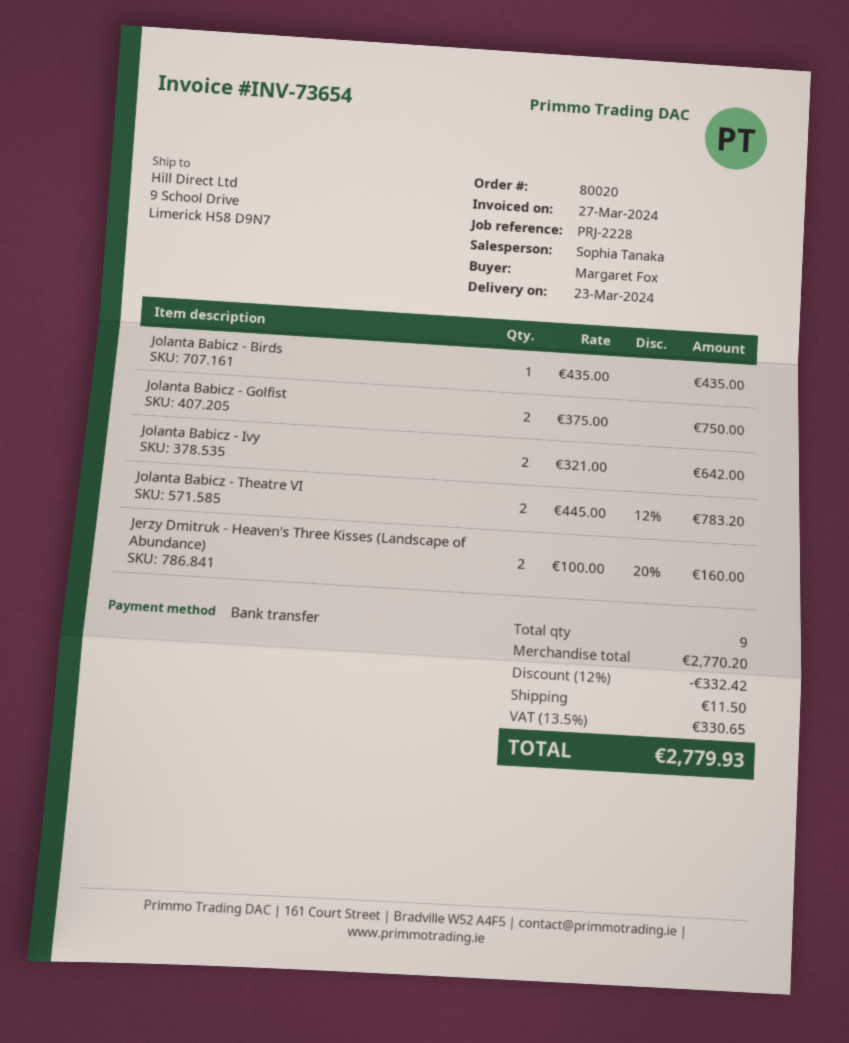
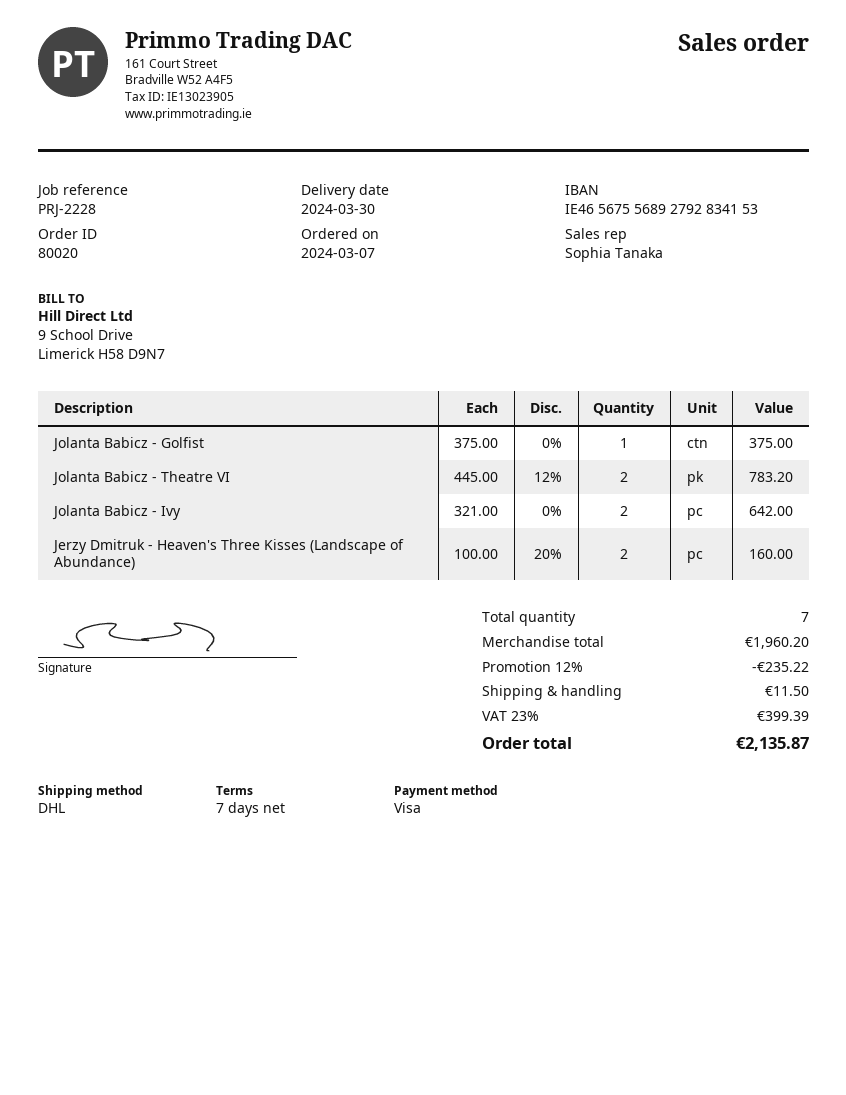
delivery date: 2024-03-23 -> 2024-03-30
payment method: bank transfer -> Visa
Jolanta Babicz - Birds: 1 x 435.00 = 435.00 -> none
Jolanta Babicz - Golfist: 2 x 375.00 = 750.00 -> 1 x 375.00 = 375.00
total quantity: 9 -> 7
subtotal: 2770.20 -> 1960.20
discount: 12% = 332.42 -> 12% = 235.22
tax: 13.5% = 330.65 -> 23% = 399.39
total: 2779.93 -> 2135.87

